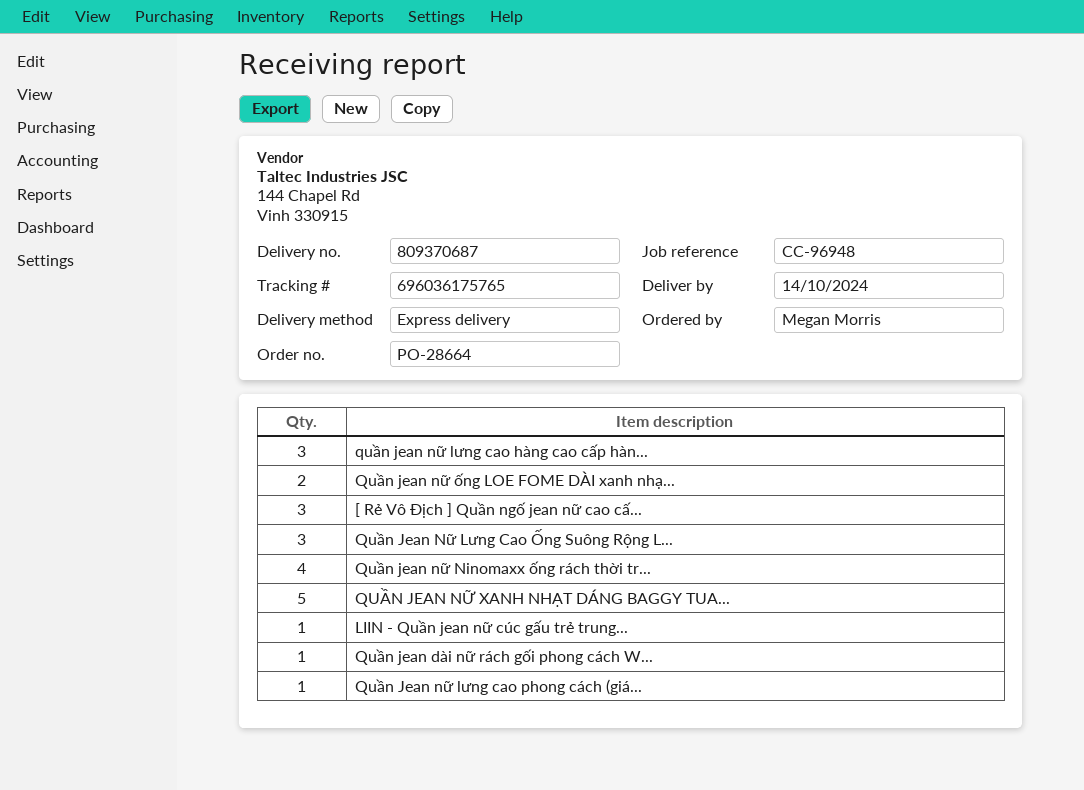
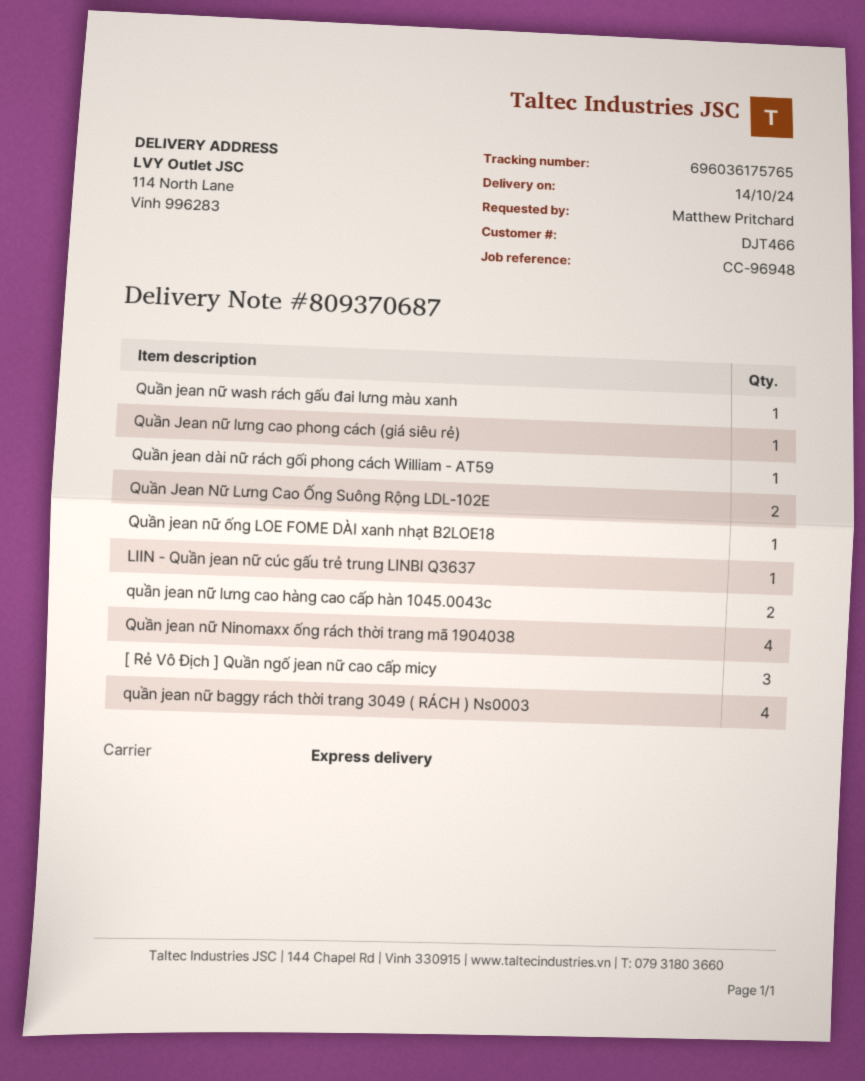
ordered by: Megan Morris -> Matthew Pritchard
quần jean nữ lưng cao hàng cao cấp hàn...: 3 -> 2
Quần jean nữ ống LOE FOME DÀI xanh nhạ...: 2 -> 1
Quần Jean Nữ Lưng Cao Ống Suông Rộng L...: 3 -> 2
QUẦN JEAN NỮ XANH NHẠT DÁNG BAGGY TUA...: 5 -> none
Quần jean nữ wash rách gấu đai lưng màu xanh: none -> 1
quần jean nữ baggy rách thời trang 3049 ( RÁCH ) Ns0003: none -> 4

